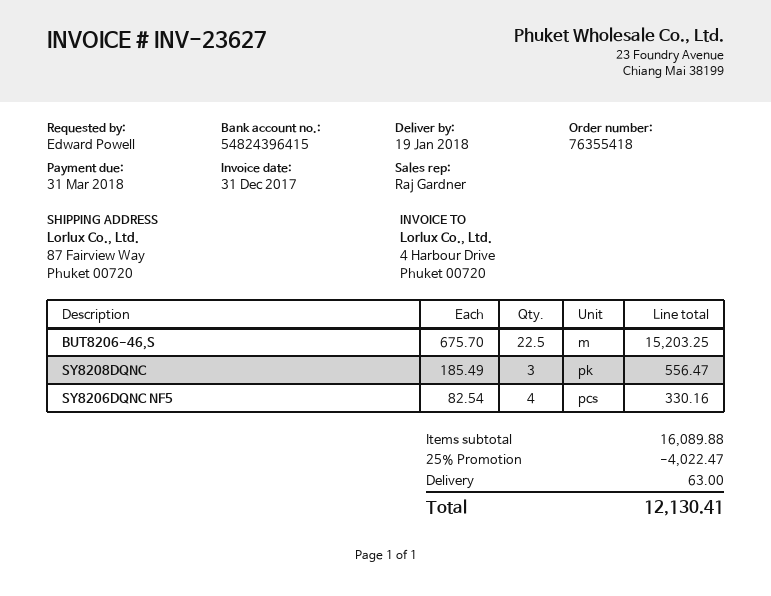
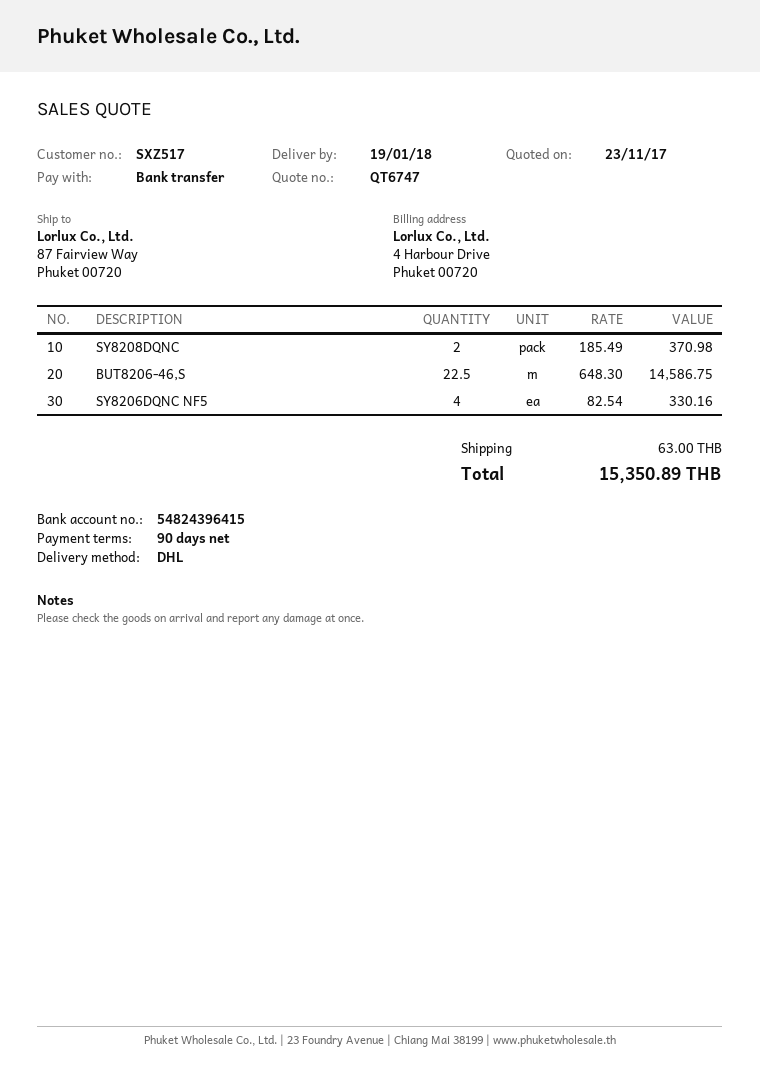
BUT8206-46,S: 22.5 x 675.70 = 15203.25 -> 22.5 x 648.30 = 14586.75
SY8208DQNC: 3 x 185.49 = 556.47 -> 2 x 185.49 = 370.98
discount: 25% = 4022.47 -> none
total: 12130.41 -> 15350.89

